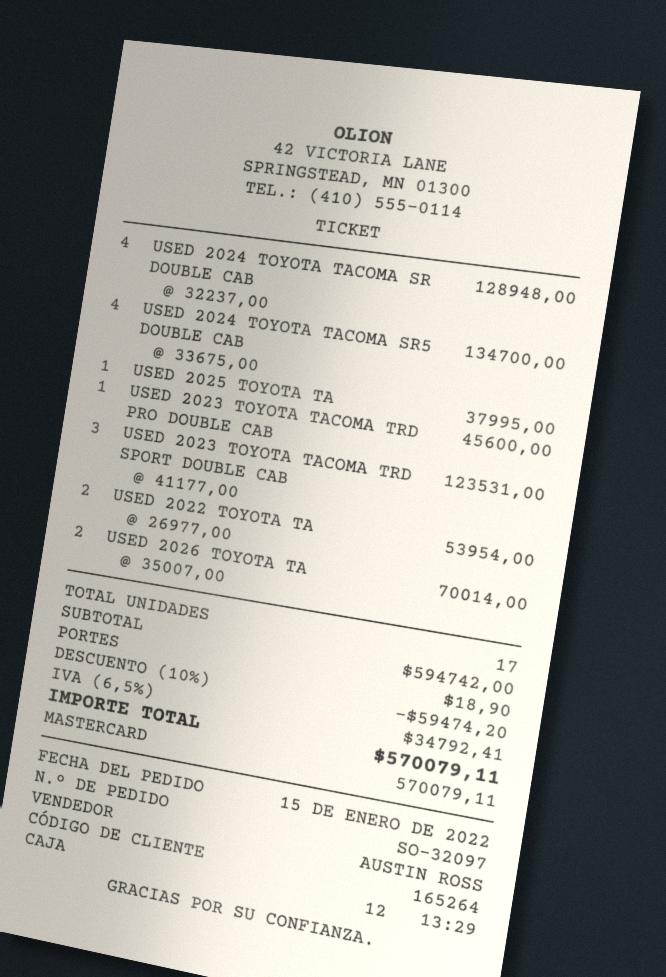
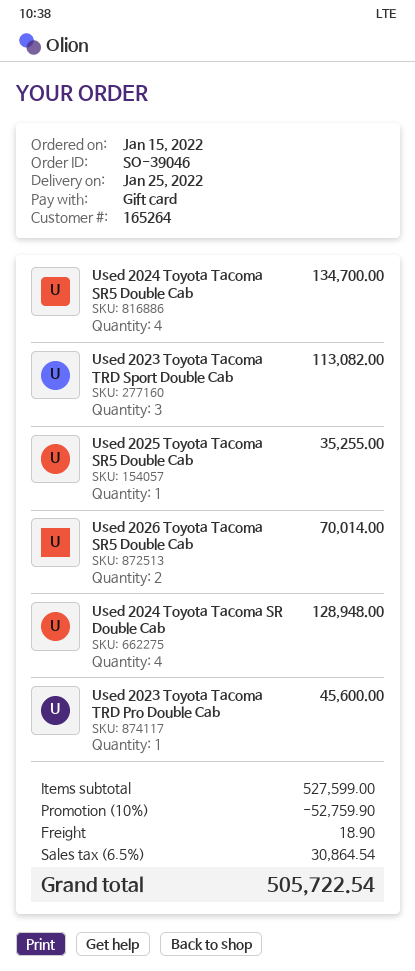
order number: SO-32097 -> SO-39046
payment method: Mastercard -> gift card
USED 2025 TOYOTA TA: 1 for 37995.00 -> 1 for 35255.00
USED 2023 TOYOTA TACOMA TRD SPORT DOUBLE CAB: 3 for 123531.00 -> 3 for 113082.00
USED 2022 TOYOTA TA: 2 for 53954.00 -> none
subtotal: 594742.00 -> 527599.00
discount: 10% = 59474.20 -> 10% = 52759.90
tax: 6.5% = 34792.41 -> 6.5% = 30864.54
total: 570079.11 -> 505722.54

